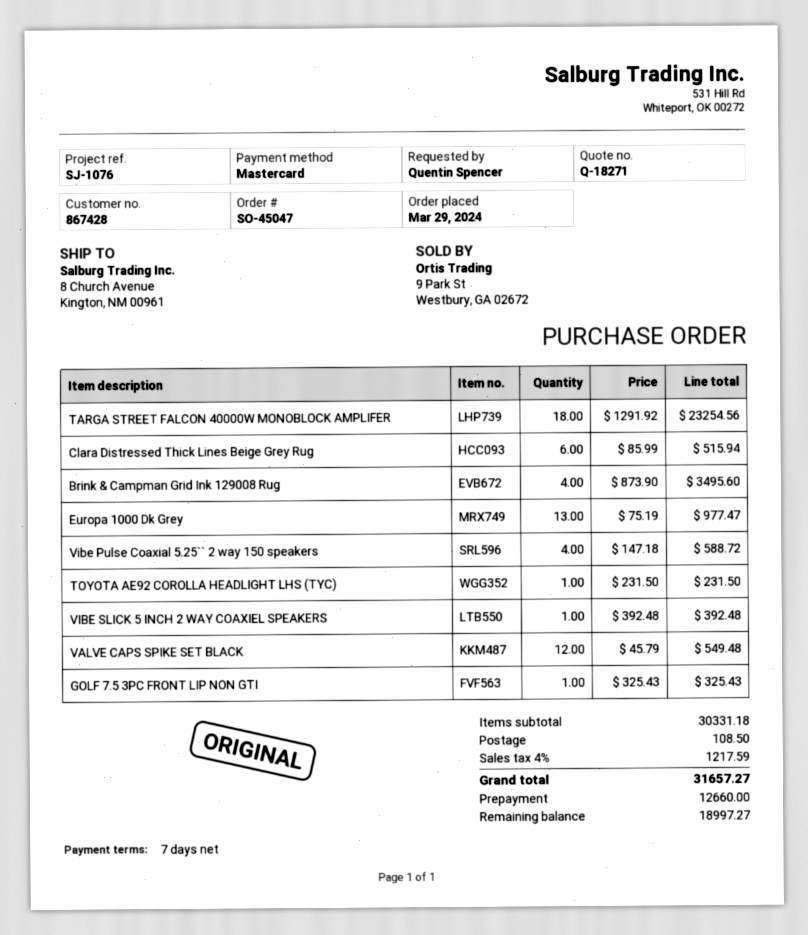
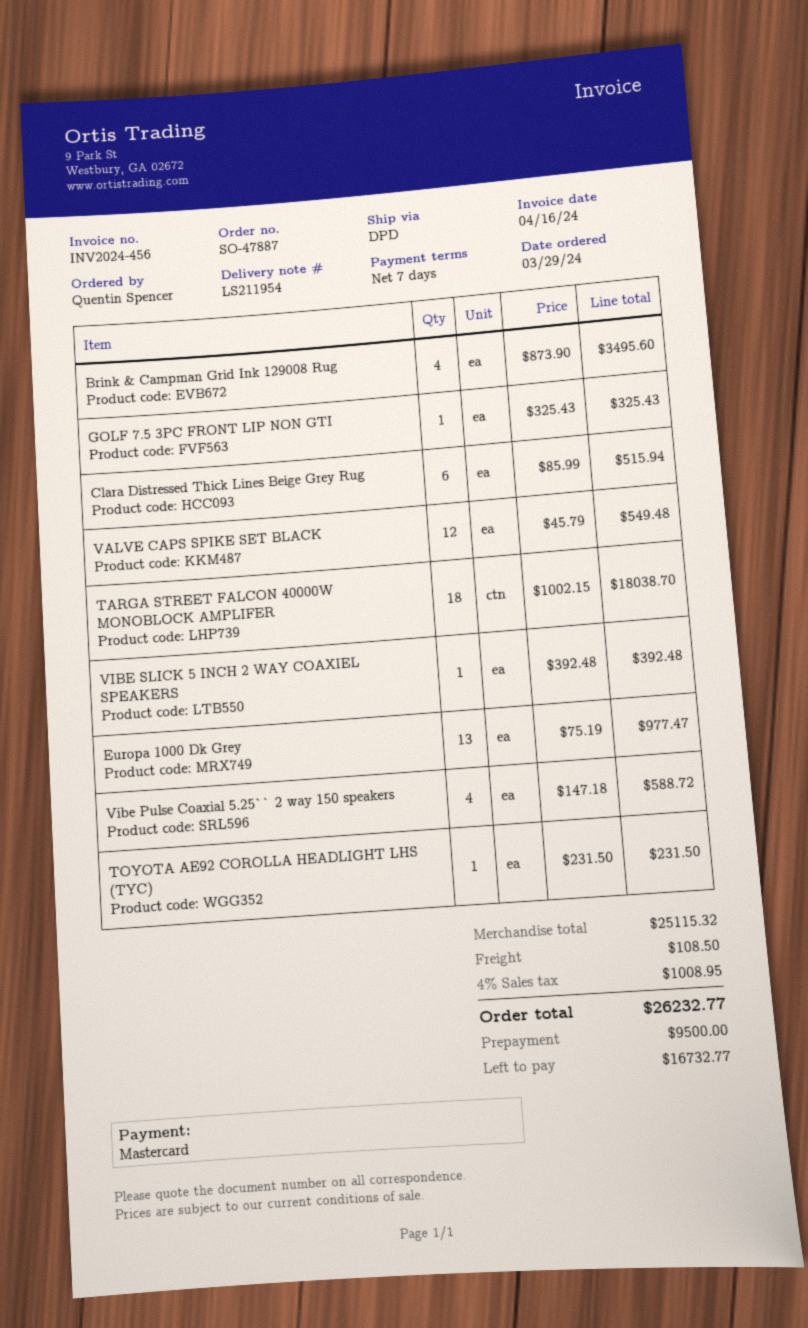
order number: SO-45047 -> SO-47887
TARGA STREET FALCON 40000W MONOBLOCK AMPLIFER: 18 x 1291.92 = 23254.56 -> 18 x 1002.15 = 18038.70
subtotal: 30331.18 -> 25115.32
tax: 4% = 1217.59 -> 4% = 1008.95
total: 31657.27 -> 26232.77
deposit: 12660.00 -> 9500.00
balance: 18997.27 -> 16732.77

